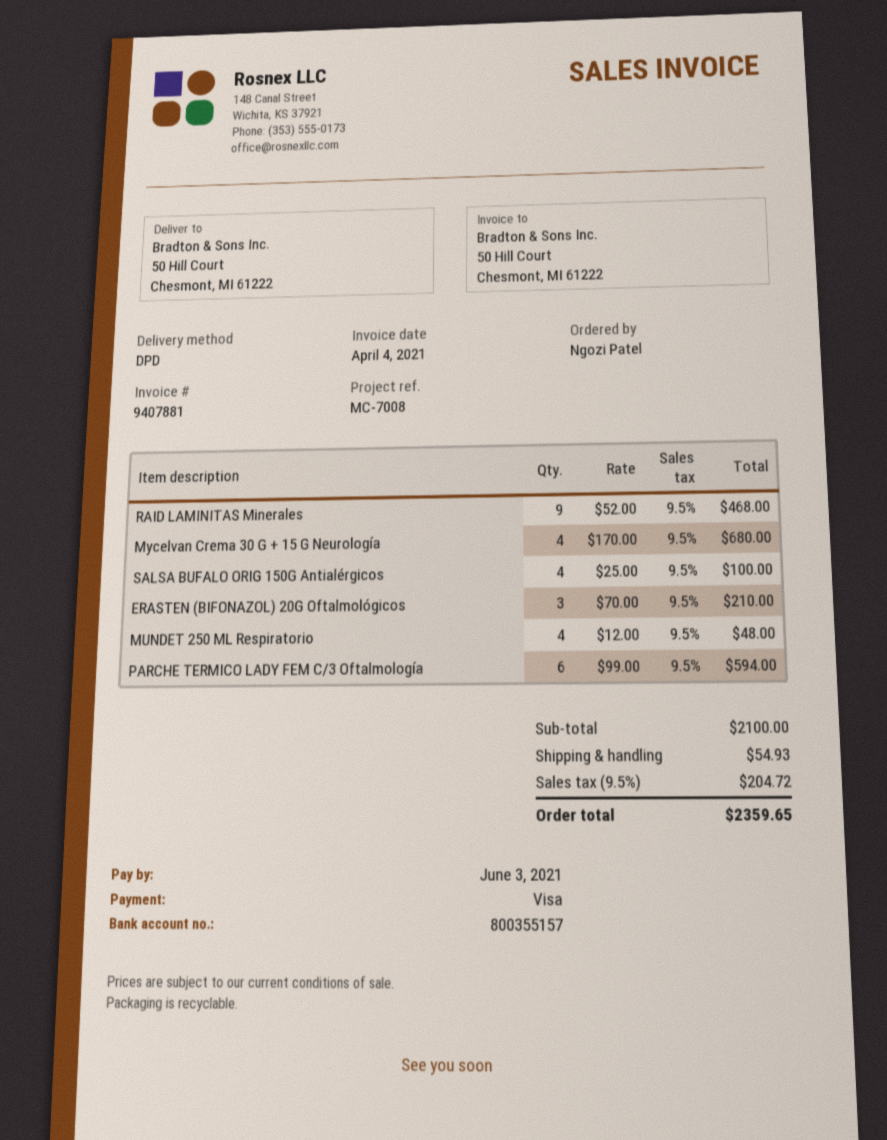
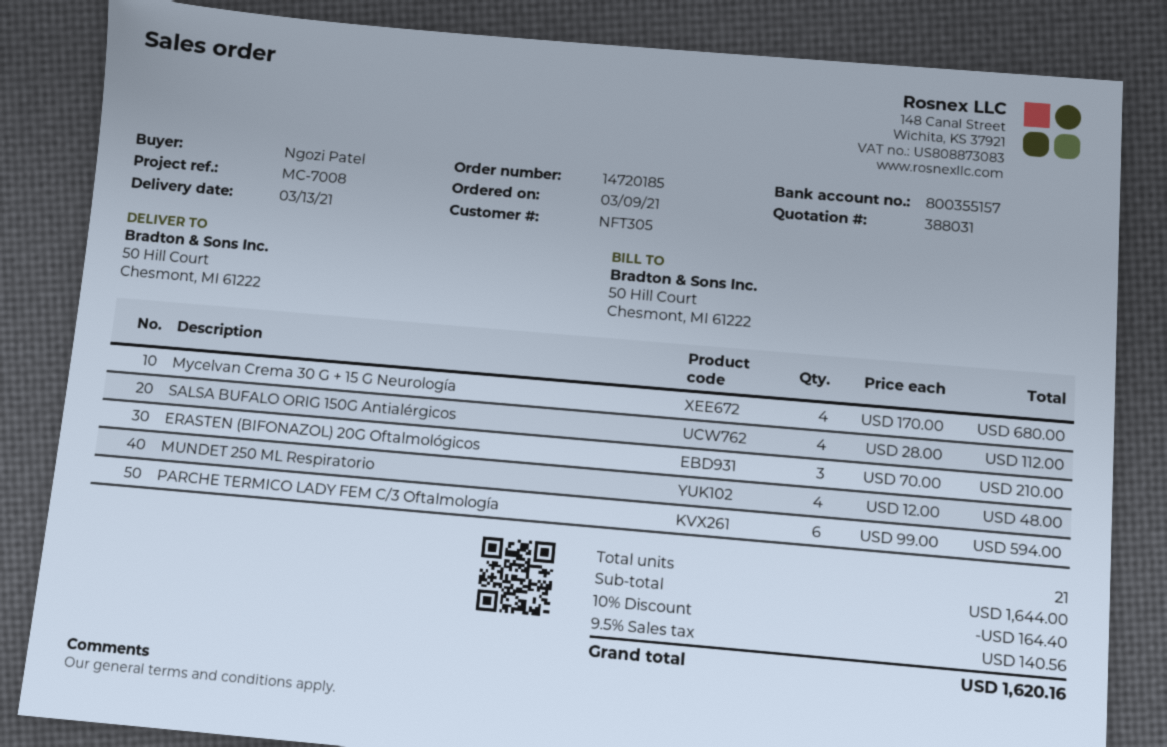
RAID LAMINITAS Minerales: 9 x 52.00 = 468.00 -> none
SALSA BUFALO ORIG 150G Antialérgicos: 4 x 25.00 = 100.00 -> 4 x 28.00 = 112.00
subtotal: 2100.00 -> 1644.00
discount: none -> 10% = 164.40
shipping: 54.93 -> none
tax: 9.5% = 204.72 -> 9.5% = 140.56
total: 2359.65 -> 1620.16

